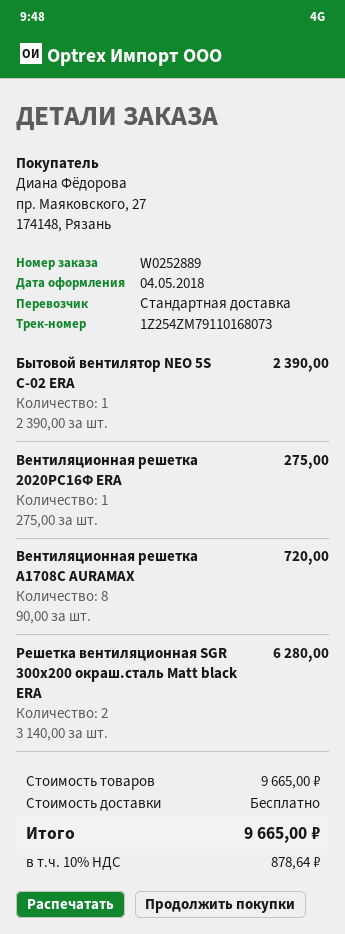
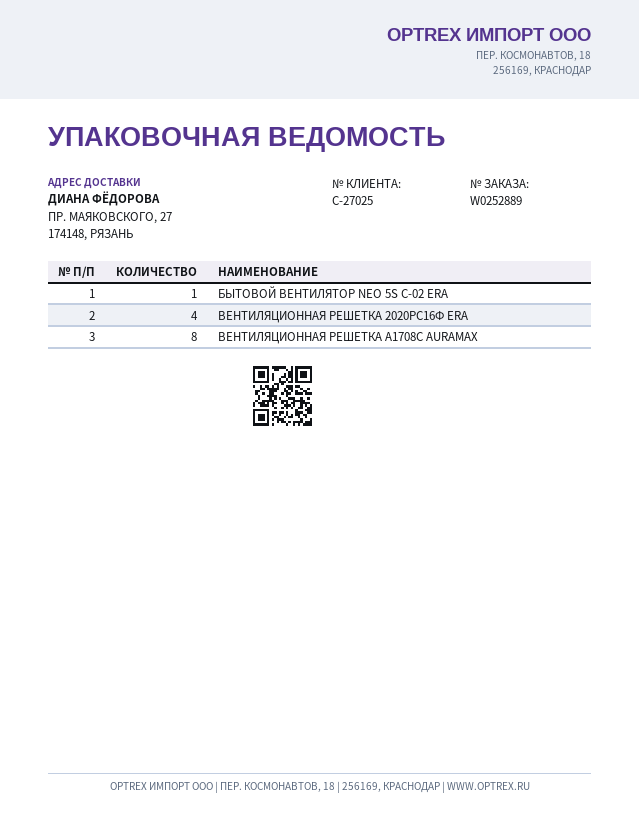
Вентиляционная решетка 2020РС16Ф ERA: 1 -> 4
Решетка вентиляционная SGR 300х200 окраш.сталь Matt black ERA: 2 -> none

